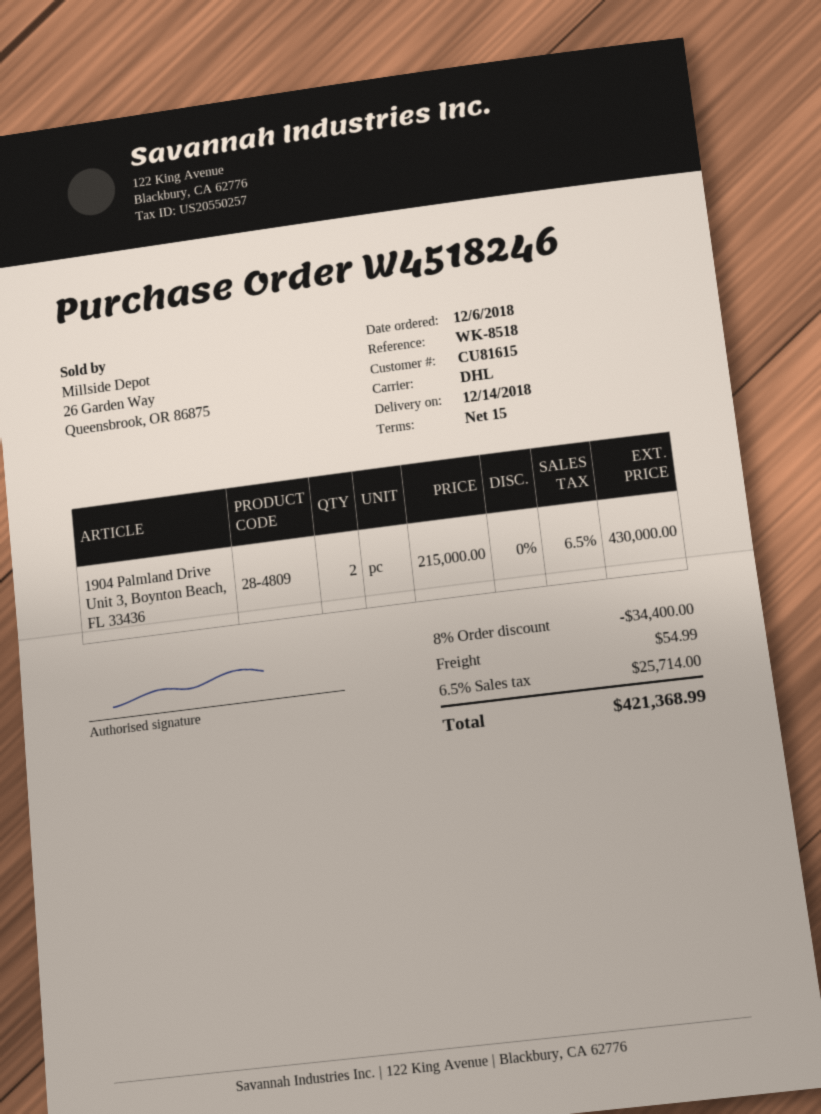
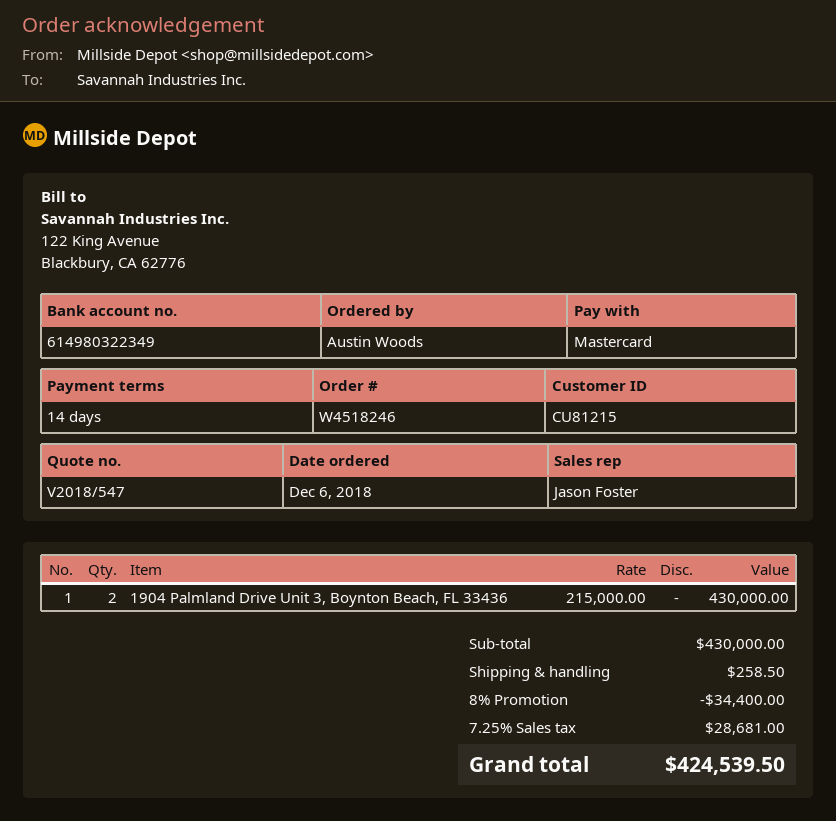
payment terms: 15 days -> 14 days
customer number: CU81615 -> CU81215
shipping: 54.99 -> 258.50
tax: 6.5% = 25714.00 -> 7.25% = 28681.00
total: 421368.99 -> 424539.50

